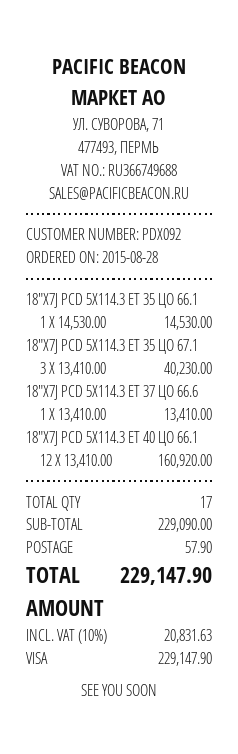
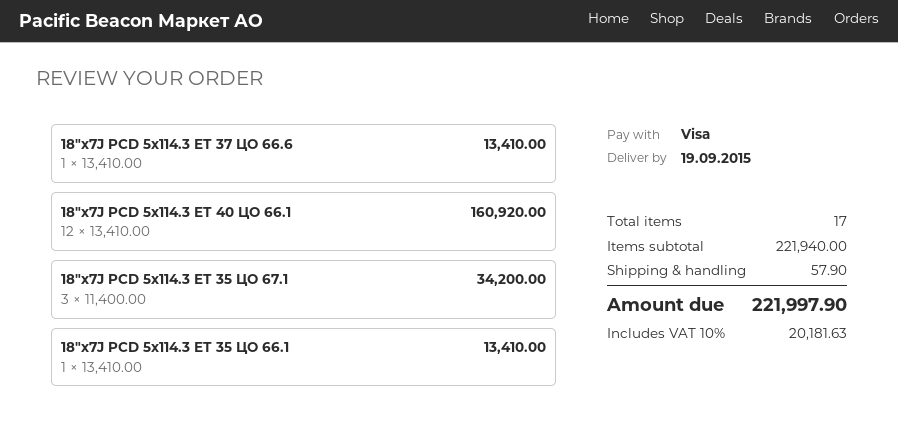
18"X7J PCD 5X114.3 ЕТ 35 ЦО 66.1: 1 x 14530.00 = 14530.00 -> 1 x 13410.00 = 13410.00
18"X7J PCD 5X114.3 ЕТ 35 ЦО 67.1: 3 x 13410.00 = 40230.00 -> 3 x 11400.00 = 34200.00
subtotal: 229090.00 -> 221940.00
tax: 10% = 20831.63 -> 10% = 20181.63
total: 229147.90 -> 221997.90

